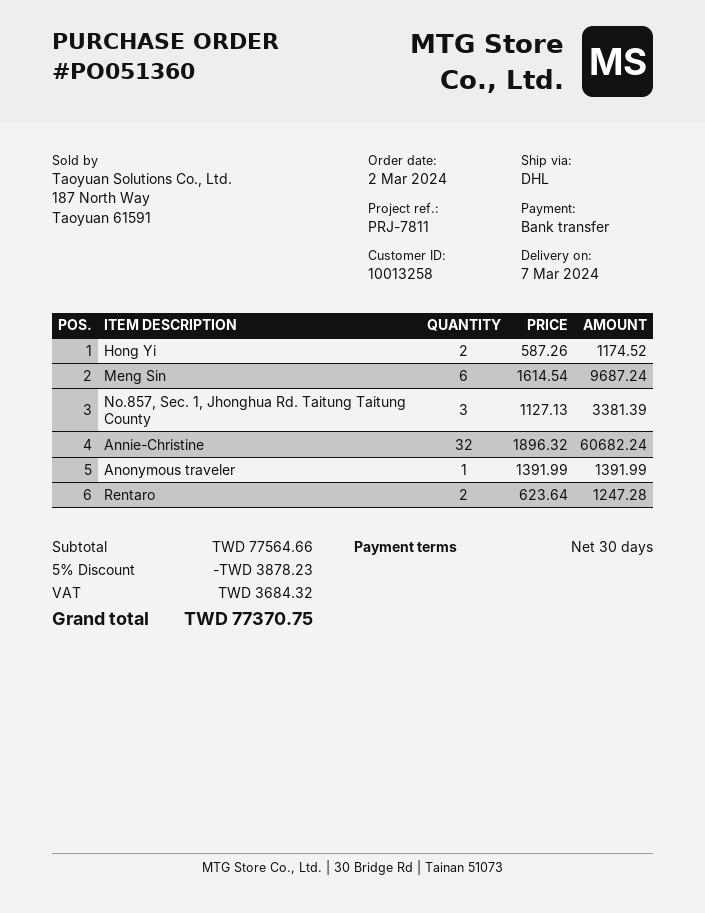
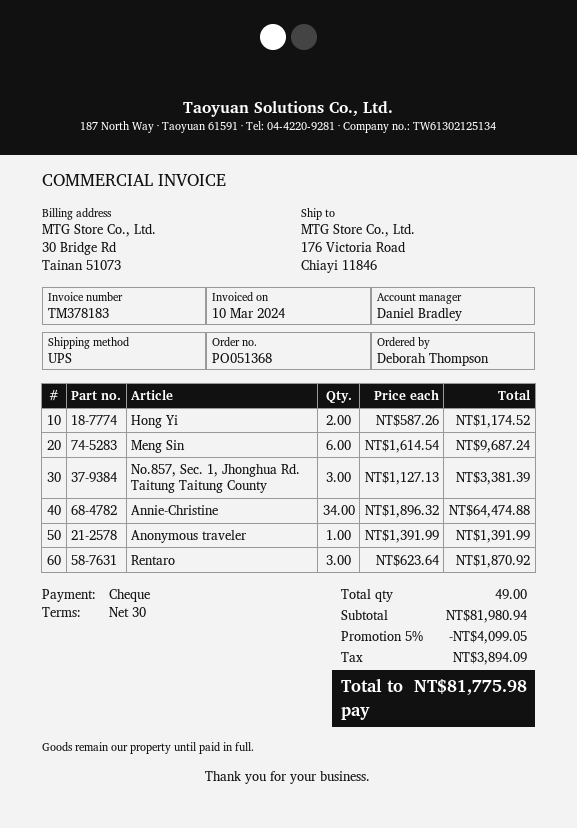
order number: PO051360 -> PO051368
payment method: bank transfer -> cheque
shipping method: DHL -> UPS
Annie-Christine: 32 x 1896.32 = 60682.24 -> 34 x 1896.32 = 64474.88
Rentaro: 2 x 623.64 = 1247.28 -> 3 x 623.64 = 1870.92
subtotal: 77564.66 -> 81980.94
discount: 5% = 3878.23 -> 5% = 4099.05
tax: 3684.32 -> 3894.09
total: 77370.75 -> 81775.98

